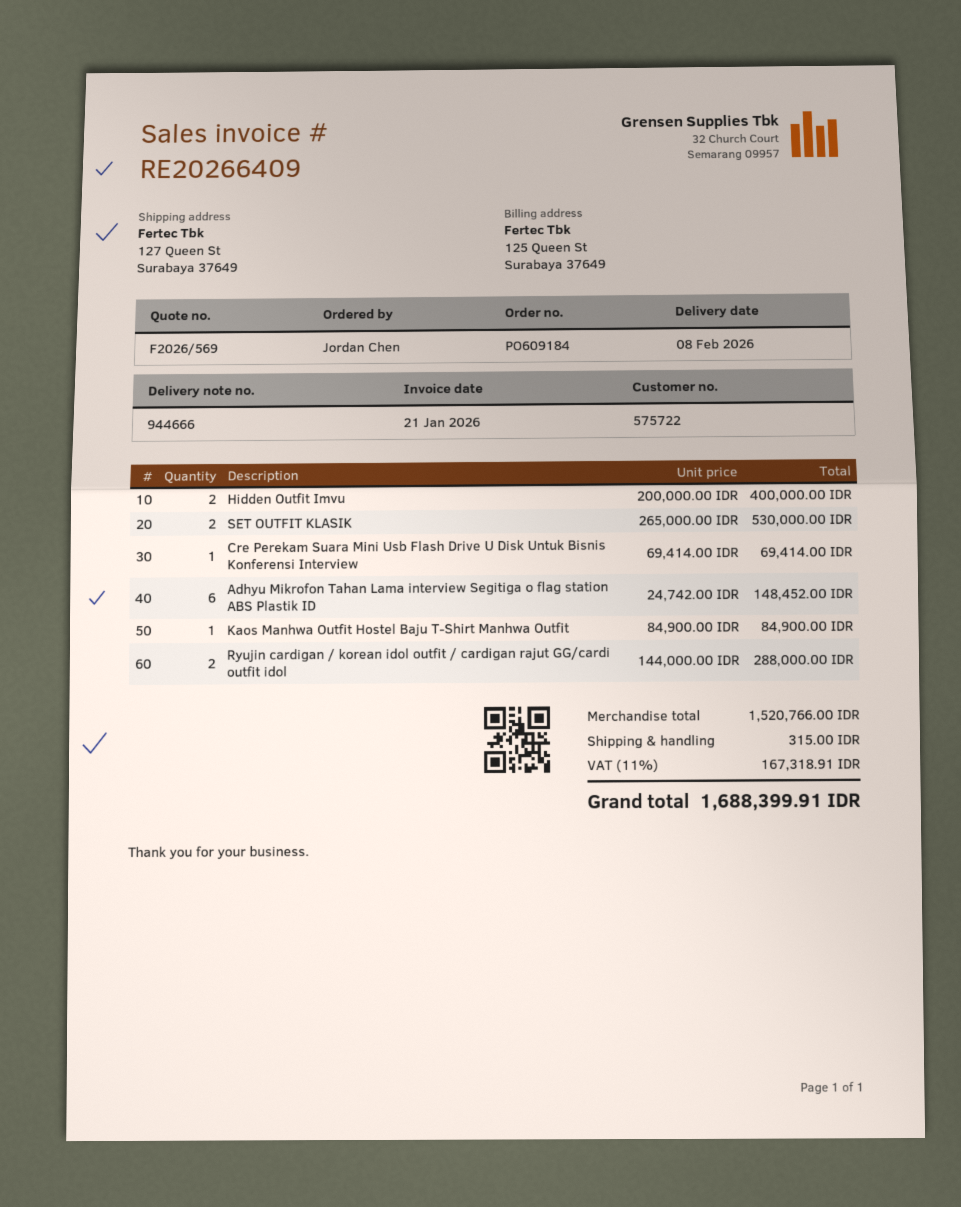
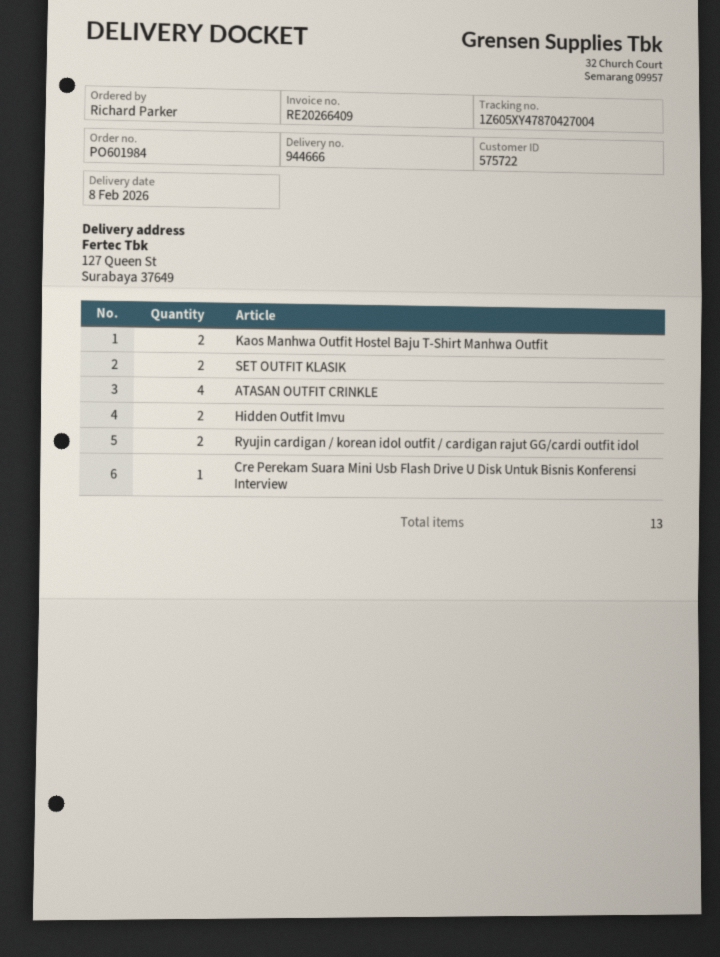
order number: PO609184 -> PO601984
ordered by: Jordan Chen -> Richard Parker
Adhyu Mikrofon Tahan Lama interview Segitiga o flag station ABS Plastik ID: 6 -> none
Kaos Manhwa Outfit Hostel Baju T-Shirt Manhwa Outfit: 1 -> 2
ATASAN OUTFIT CRINKLE: none -> 4

